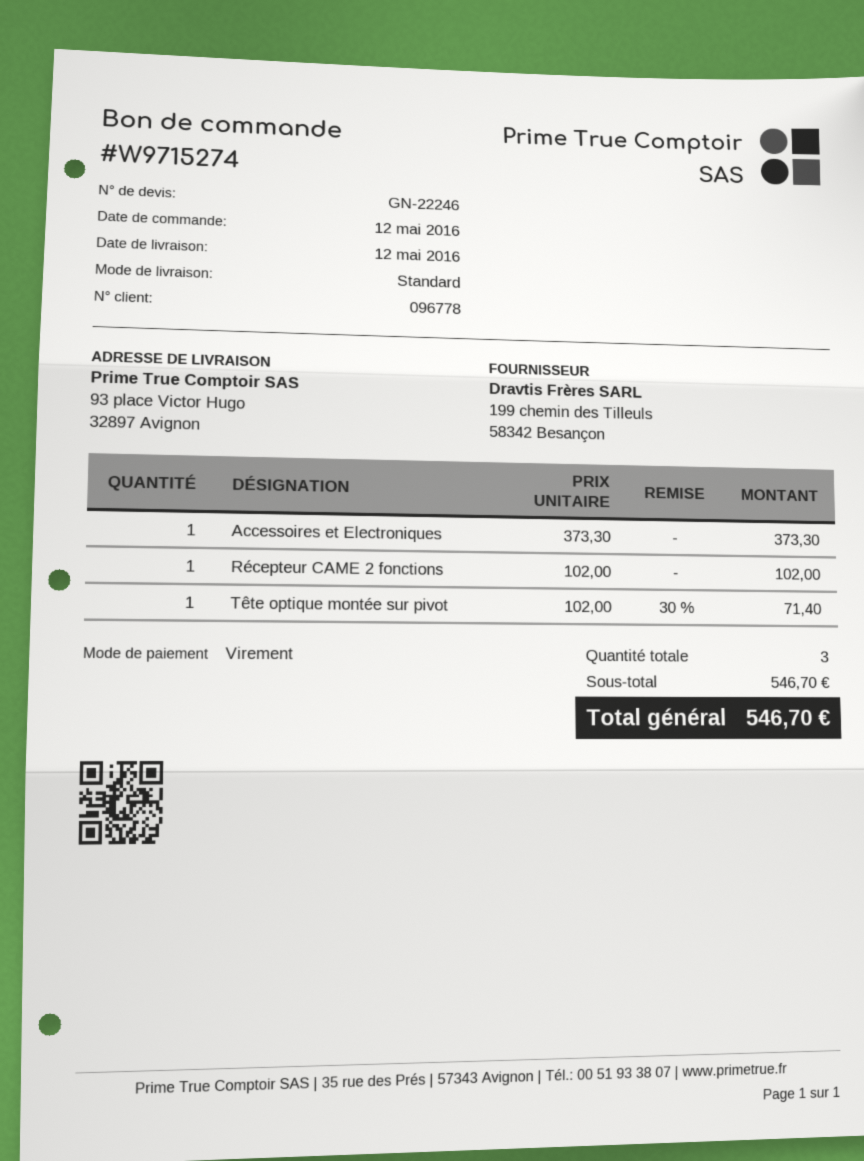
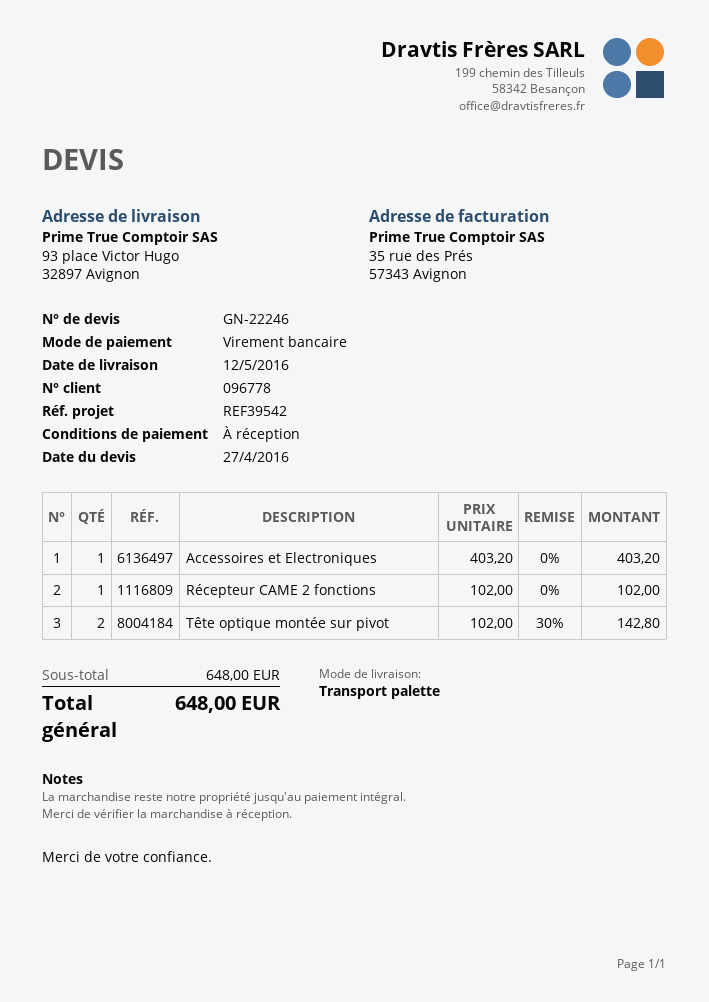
shipping method: standard -> pallet freight
Accessoires et Electroniques: 1 x 373.30 = 373.30 -> 1 x 403.20 = 403.20
Tête optique montée sur pivot: 1 x 102.00 - 30% = 71.40 -> 2 x 102.00 - 30% = 142.80
subtotal: 546.70 -> 648.00
total: 546.70 -> 648.00

